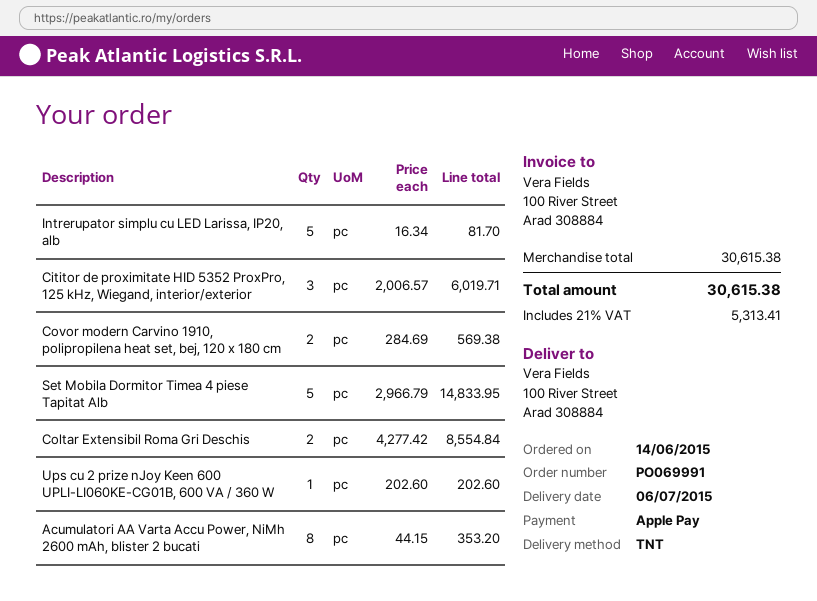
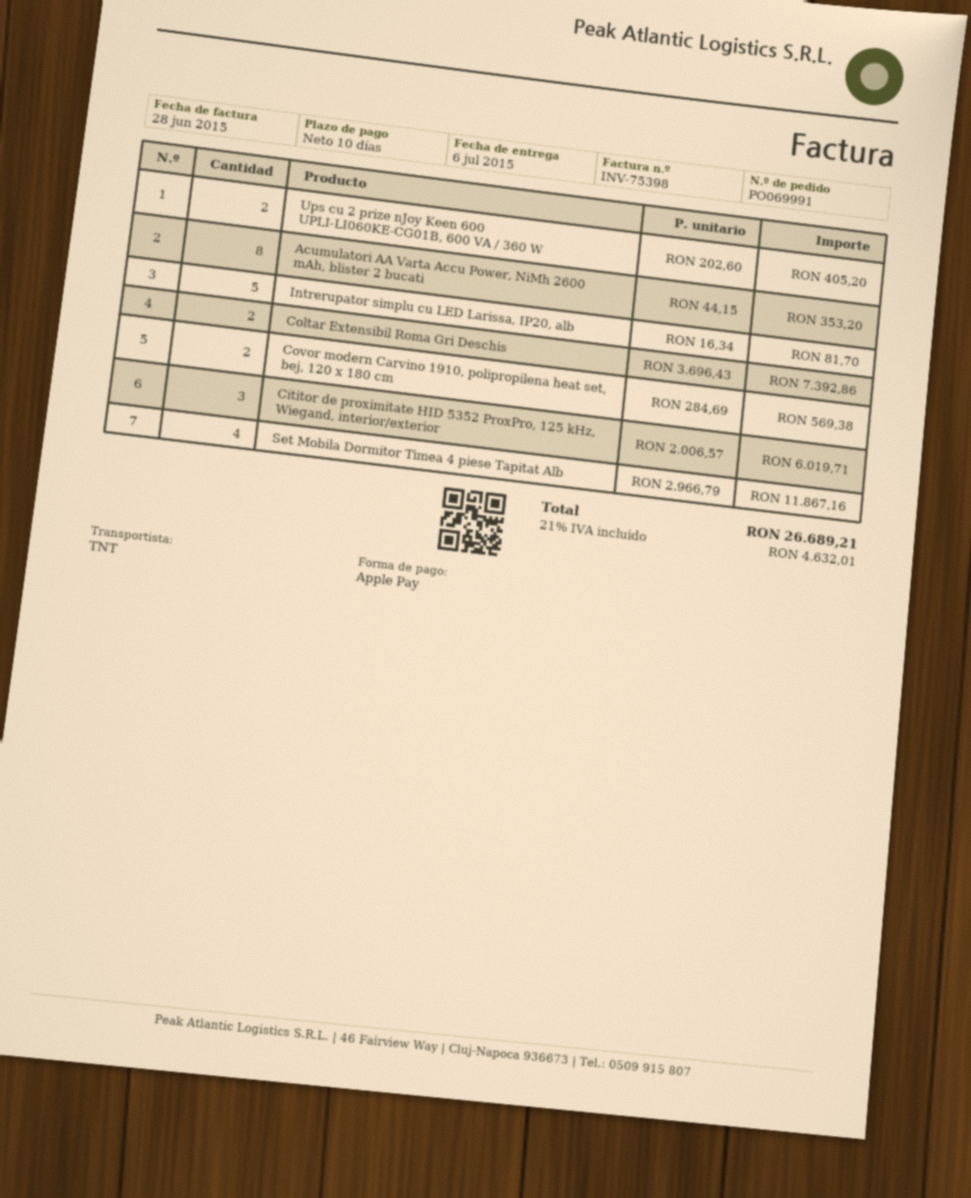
Set Mobila Dormitor Timea 4 piese Tapitat Alb: 5 x 2966.79 = 14833.95 -> 4 x 2966.79 = 11867.16
Coltar Extensibil Roma Gri Deschis: 2 x 4277.42 = 8554.84 -> 2 x 3696.43 = 7392.86
Ups cu 2 prize nJoy Keen 600 UPLI-LI060KE-CG01B, 600 VA / 360 W: 1 x 202.60 = 202.60 -> 2 x 202.60 = 405.20
tax: 21% = 5313.41 -> 21% = 4632.01
total: 30615.38 -> 26689.21

